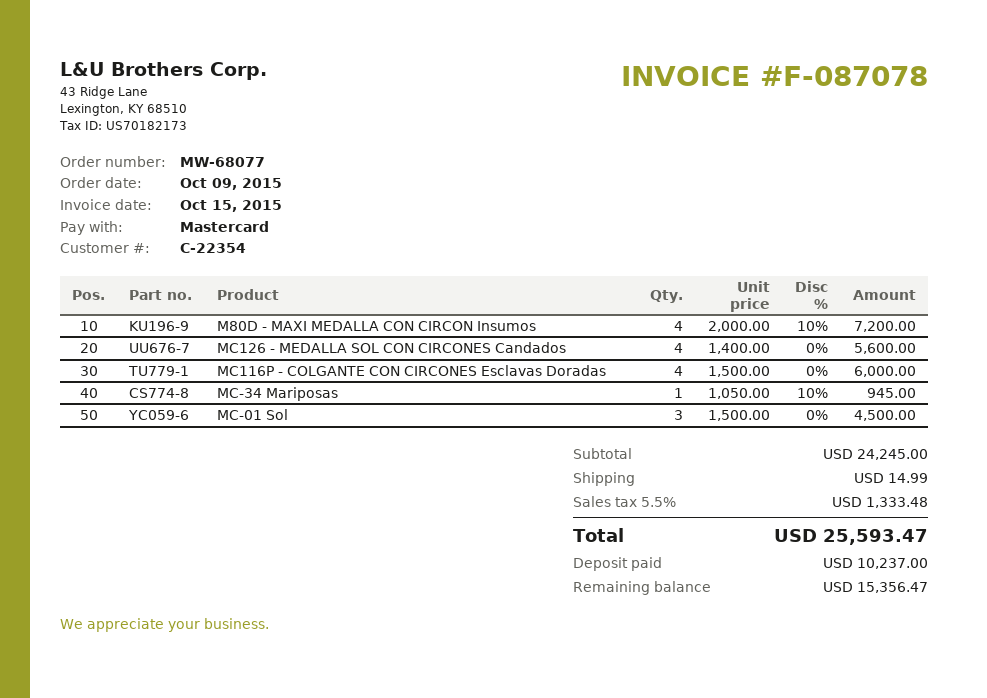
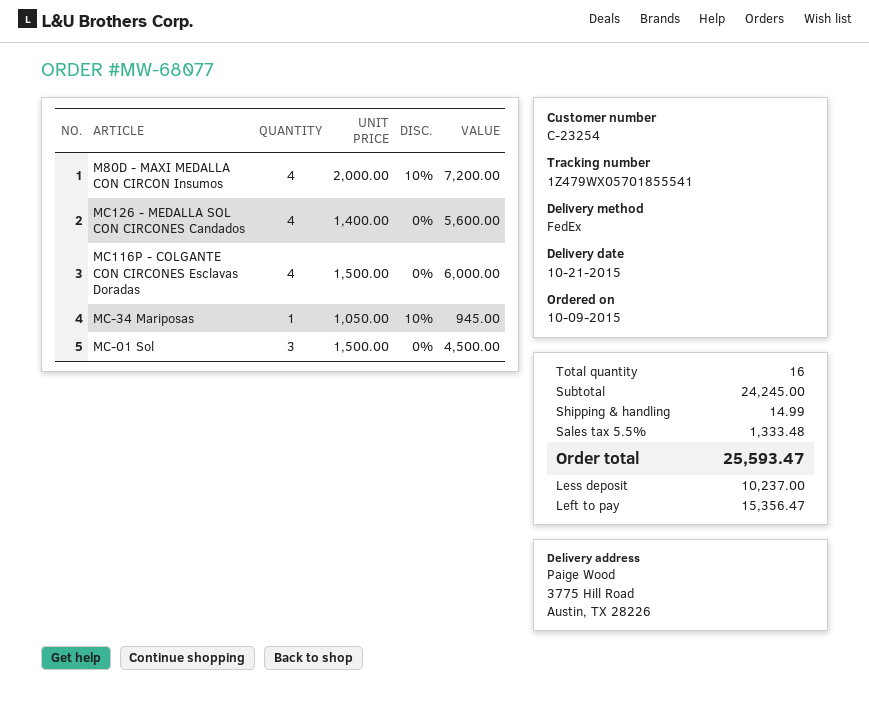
customer number: C-22354 -> C-23254

